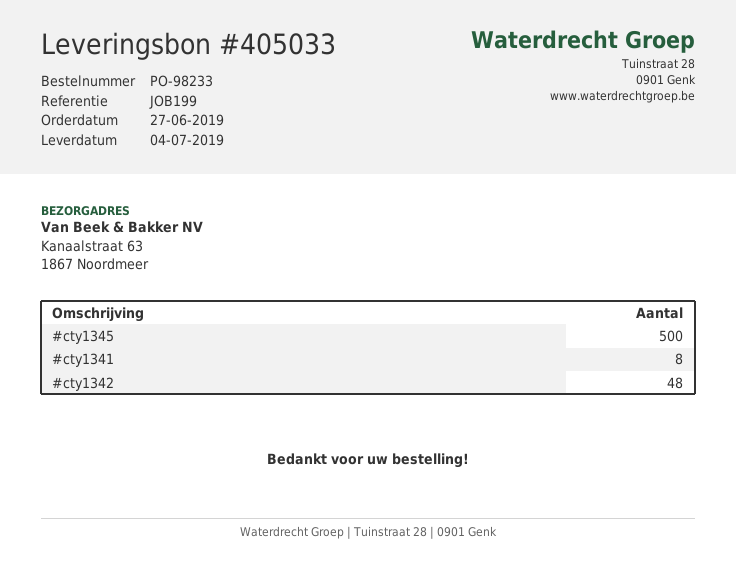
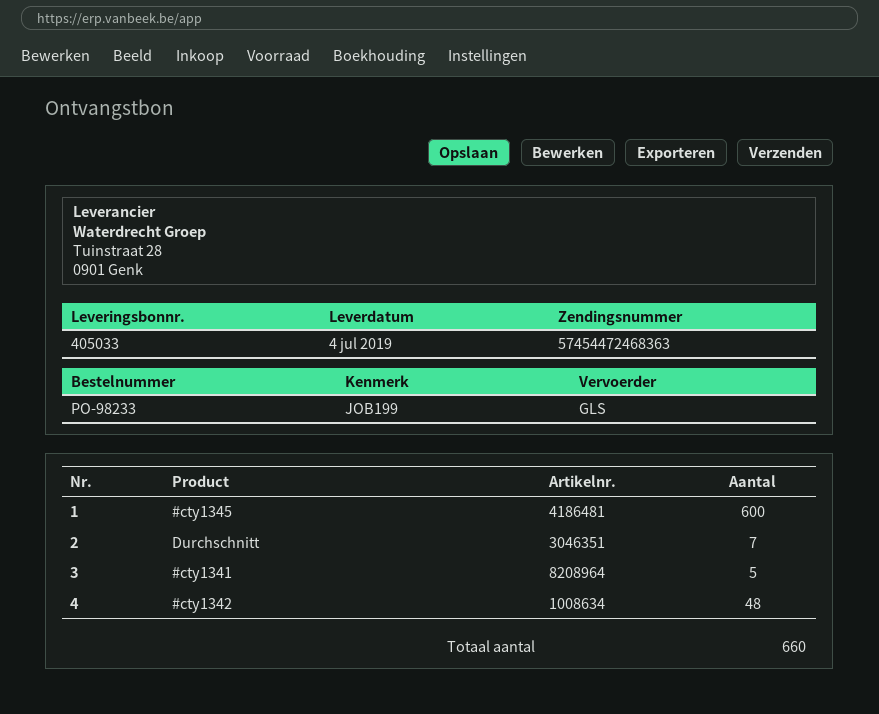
#cty1345: 500 -> 600
#cty1341: 8 -> 5
Durchschnitt: none -> 7

